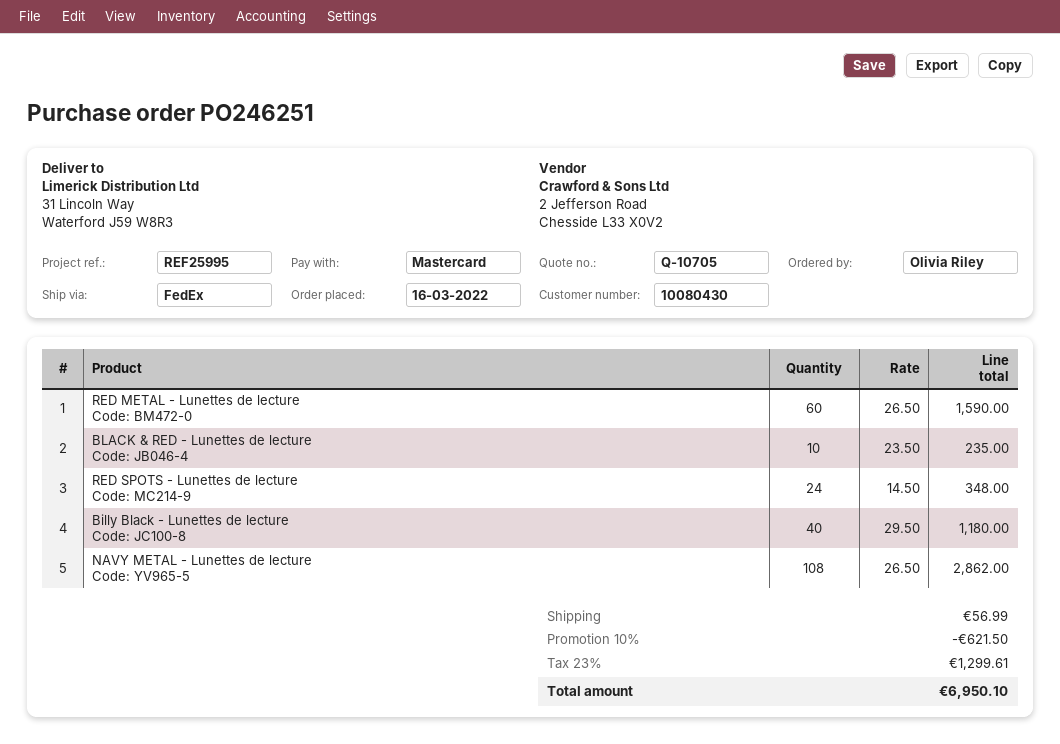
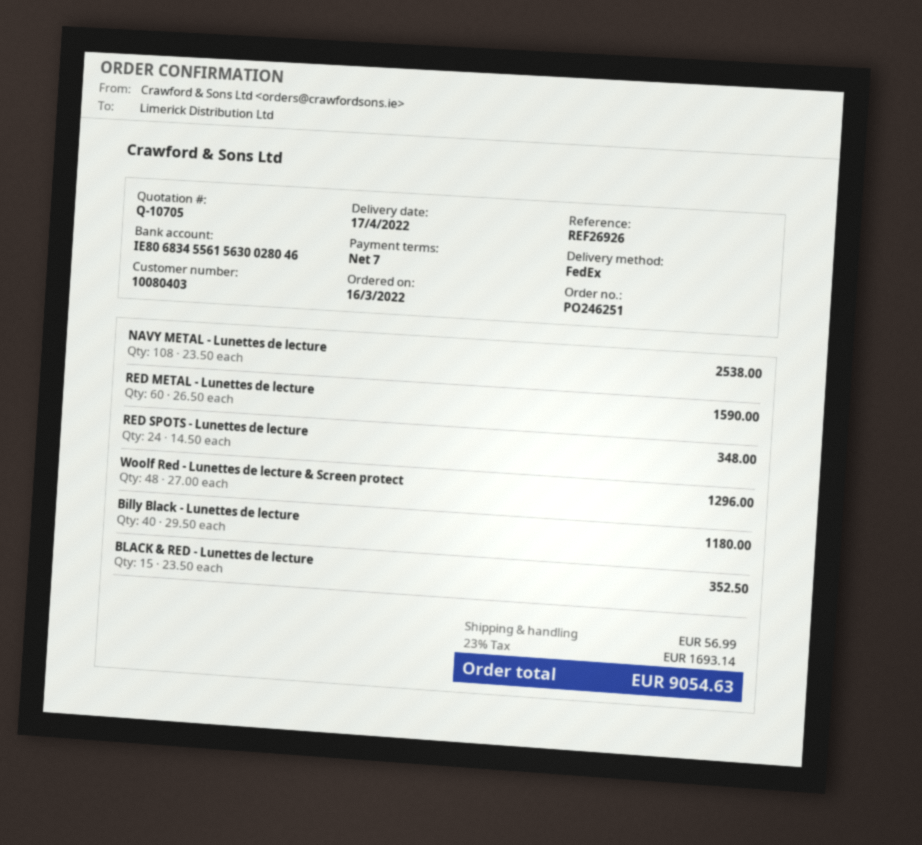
customer number: 10080430 -> 10080403
reference: REF25995 -> REF26926
BLACK & RED - Lunettes de lecture: 10 x 23.50 = 235.00 -> 15 x 23.50 = 352.50
NAVY METAL - Lunettes de lecture: 108 x 26.50 = 2862.00 -> 108 x 23.50 = 2538.00
Woolf Red - Lunettes de lecture & Screen protect: none -> 48 x 27.00 = 1296.00
discount: 10% = 621.50 -> none
tax: 23% = 1299.61 -> 23% = 1693.14
total: 6950.10 -> 9054.63

